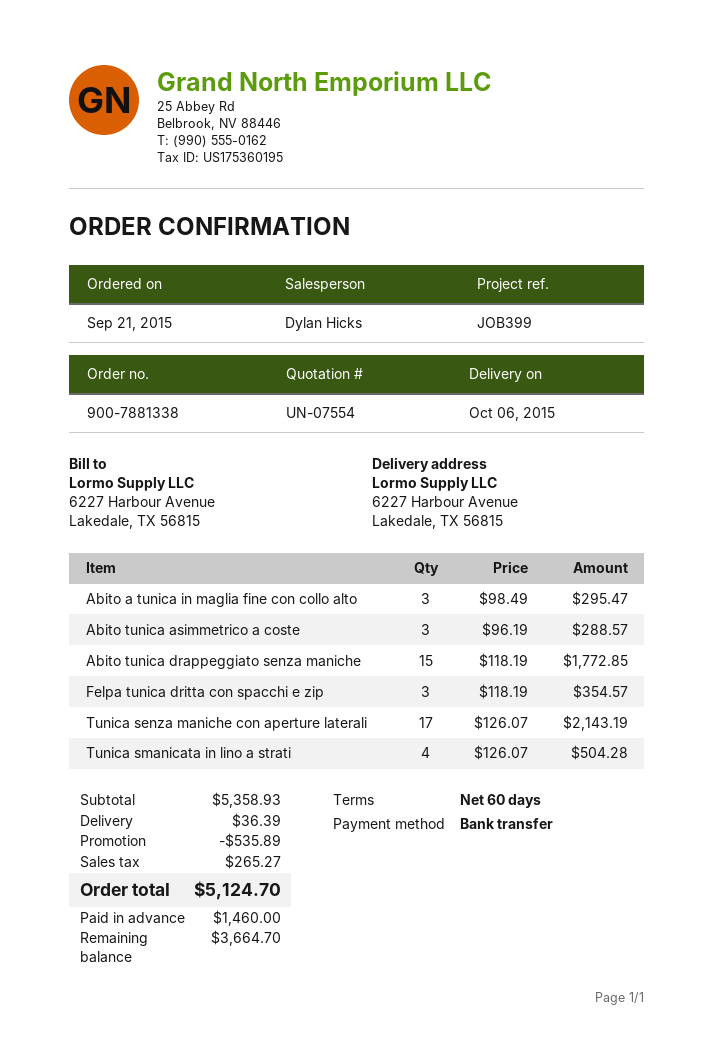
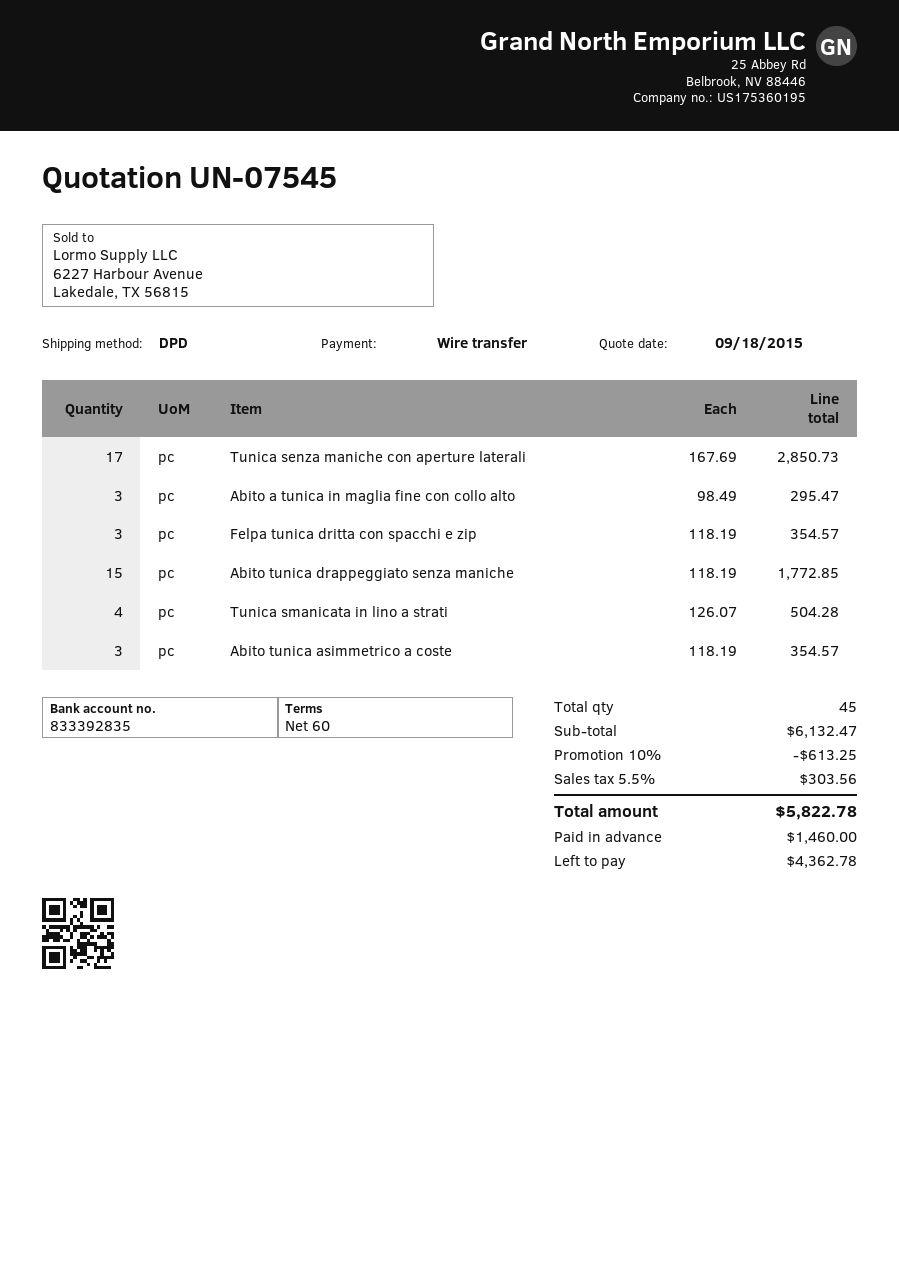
quote number: UN-07554 -> UN-07545
Abito tunica asimmetrico a coste: 3 x 96.19 = 288.57 -> 3 x 118.19 = 354.57
Tunica senza maniche con aperture laterali: 17 x 126.07 = 2143.19 -> 17 x 167.69 = 2850.73
subtotal: 5358.93 -> 6132.47
discount: 535.89 -> 613.25
shipping: 36.39 -> none
tax: 265.27 -> 303.56
total: 5124.70 -> 5822.78
balance: 3664.70 -> 4362.78

